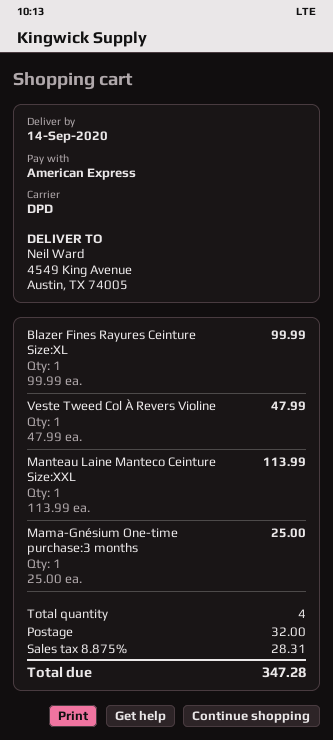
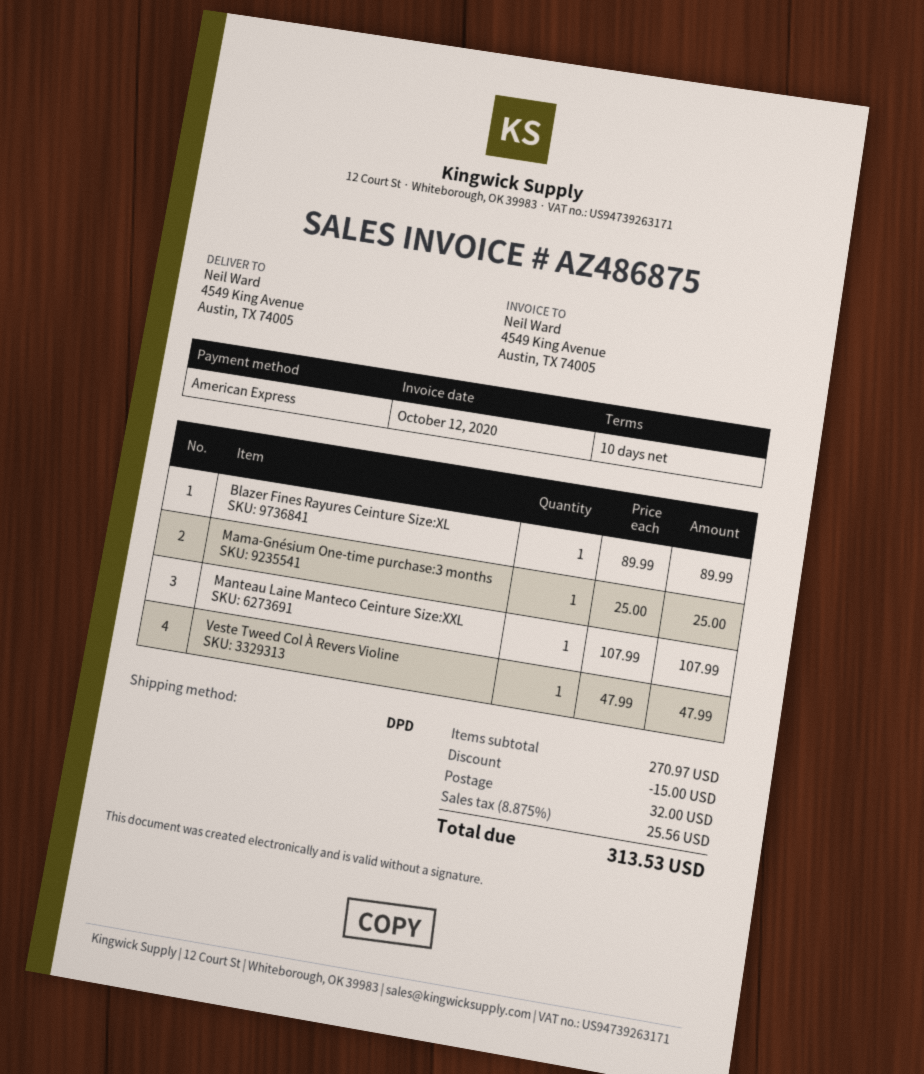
Blazer Fines Rayures Ceinture Size:XL: 1 x 99.99 = 99.99 -> 1 x 89.99 = 89.99
Manteau Laine Manteco Ceinture Size:XXL: 1 x 113.99 = 113.99 -> 1 x 107.99 = 107.99
discount: none -> 15.00
tax: 8.875% = 28.31 -> 8.875% = 25.56
total: 347.28 -> 313.53

